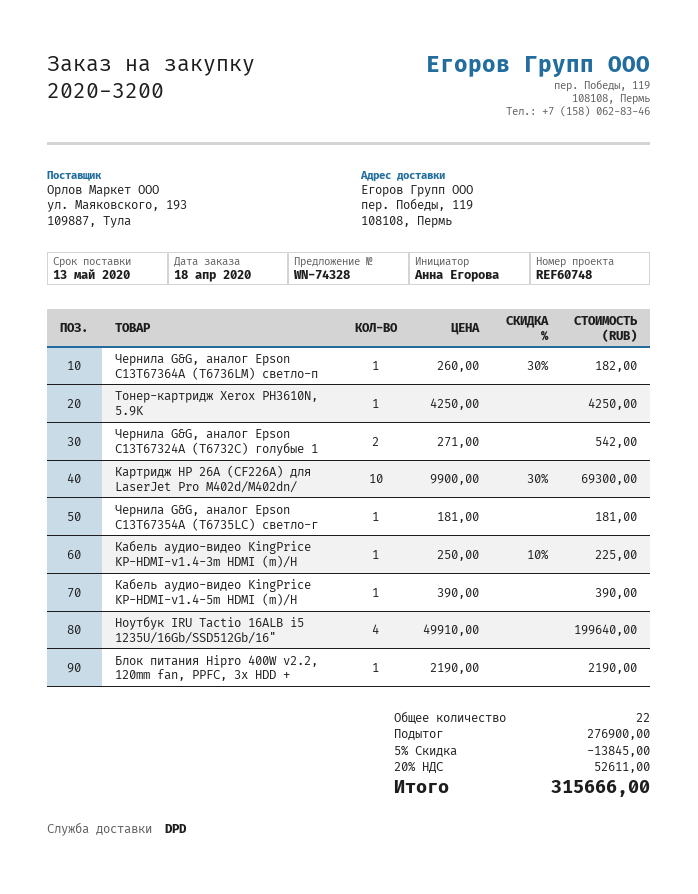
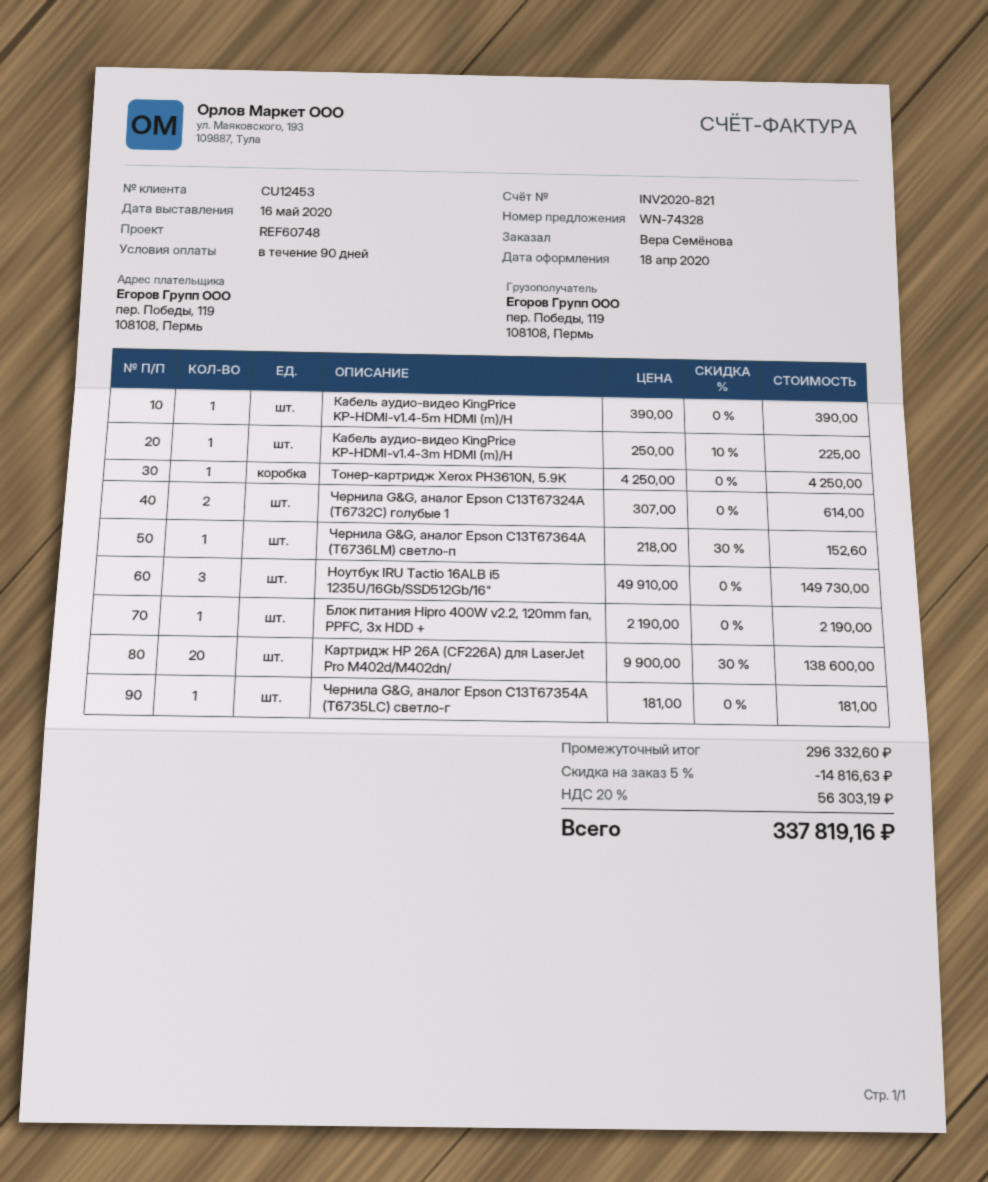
ordered by: Анна Егорова -> Вера Семёнова
Чернила G&G, аналог Epson C13T67364A (T6736LM) светло-п: 1 x 260.00 - 30% = 182.00 -> 1 x 218.00 - 30% = 152.60
Чернила G&G, аналог Epson C13T67324A (T6732C) голубые 1: 2 x 271.00 = 542.00 -> 2 x 307.00 = 614.00
Картридж HP 26A (CF226A) для LaserJet Pro M402d/M402dn/: 10 x 9900.00 - 30% = 69300.00 -> 20 x 9900.00 - 30% = 138600.00
Ноутбук IRU Tactio 16ALB i5 1235U/16Gb/SSD512Gb/16": 4 x 49910.00 = 199640.00 -> 3 x 49910.00 = 149730.00
subtotal: 276900.00 -> 296332.60
discount: 5% = 13845.00 -> 5% = 14816.63
tax: 20% = 52611.00 -> 20% = 56303.19
total: 315666.00 -> 337819.16

